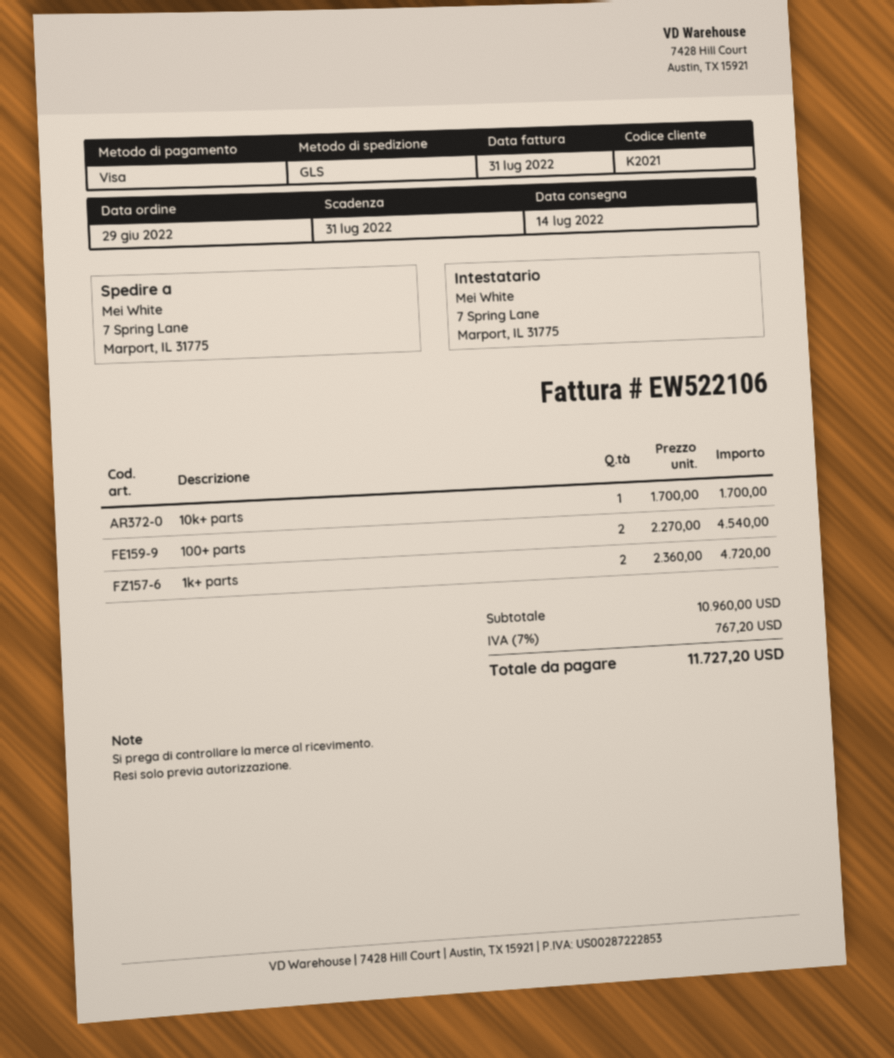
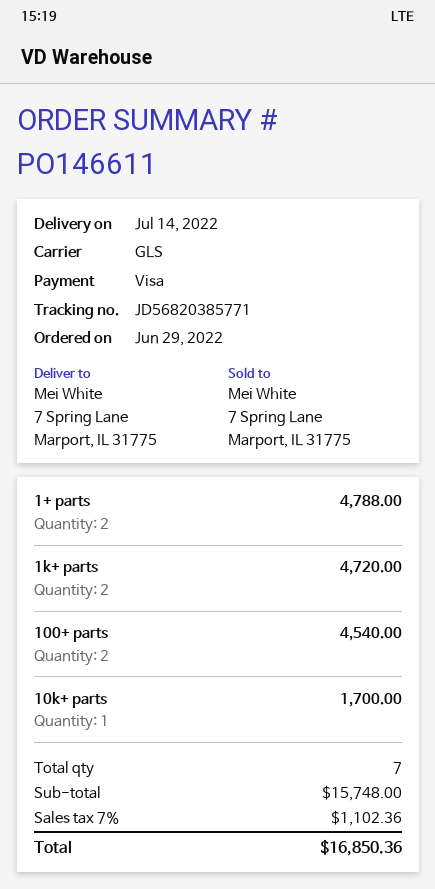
1+ parts: none -> 2 for 4788.00
subtotal: 10960.00 -> 15748.00
tax: 7% = 767.20 -> 7% = 1102.36
total: 11727.20 -> 16850.36

